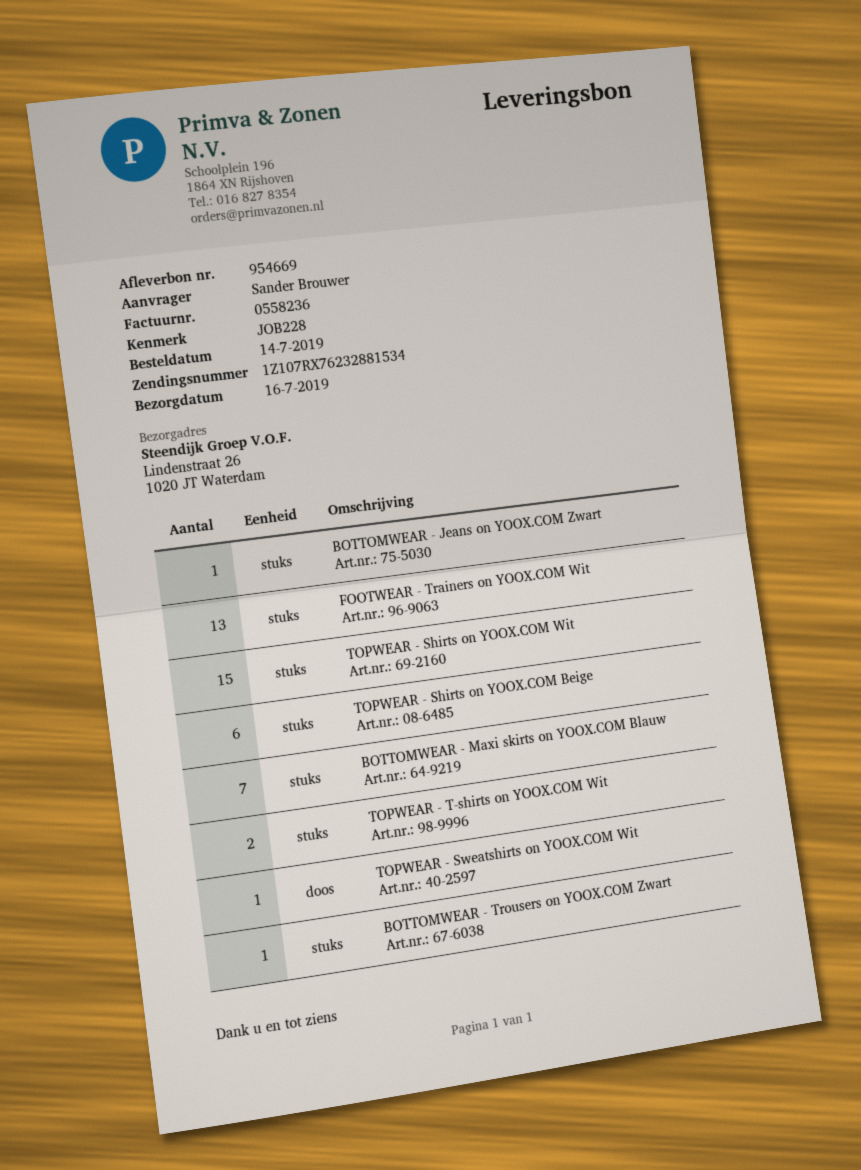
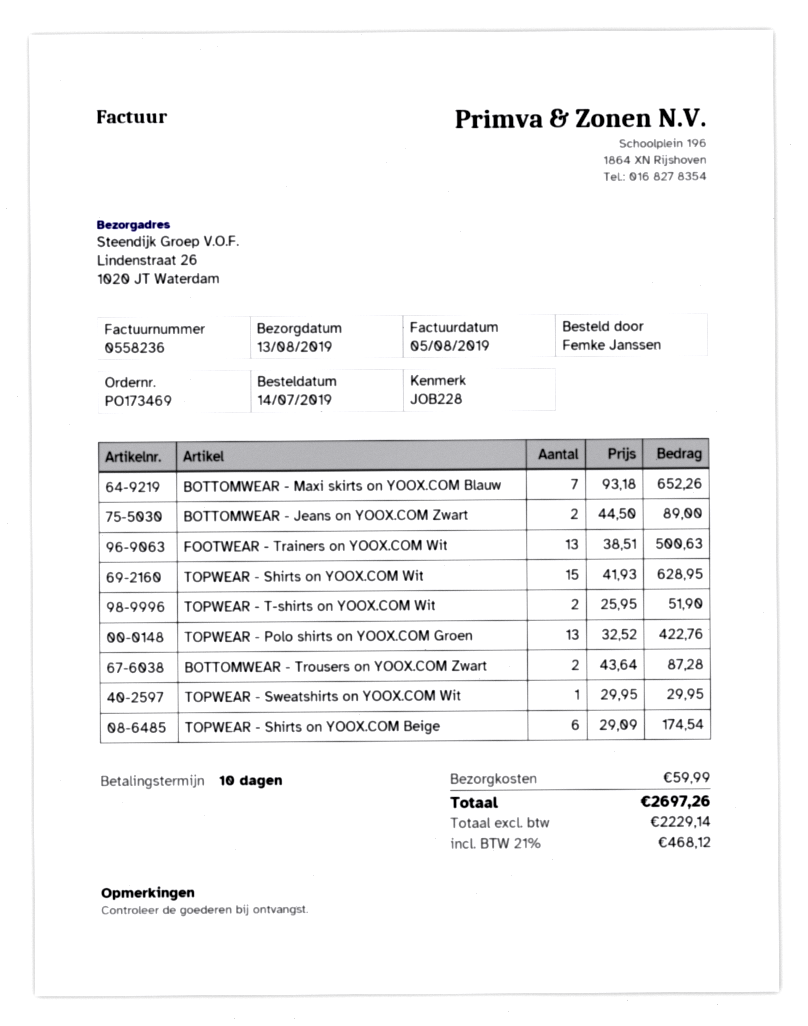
delivery date: 2019-07-16 -> 2019-08-13
ordered by: Sander Brouwer -> Femke Janssen
BOTTOMWEAR - Jeans on YOOX.COM Zwart: 1 -> 2
BOTTOMWEAR - Trousers on YOOX.COM Zwart: 1 -> 2
TOPWEAR - Polo shirts on YOOX.COM Groen: none -> 13

